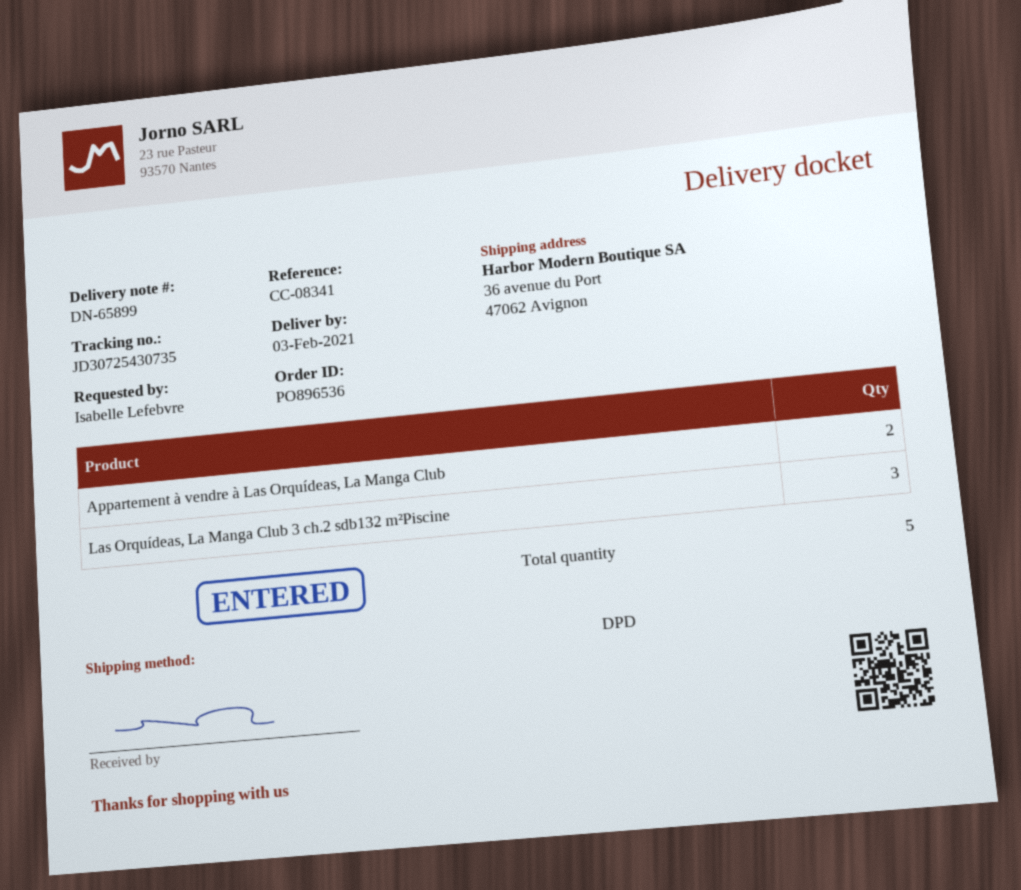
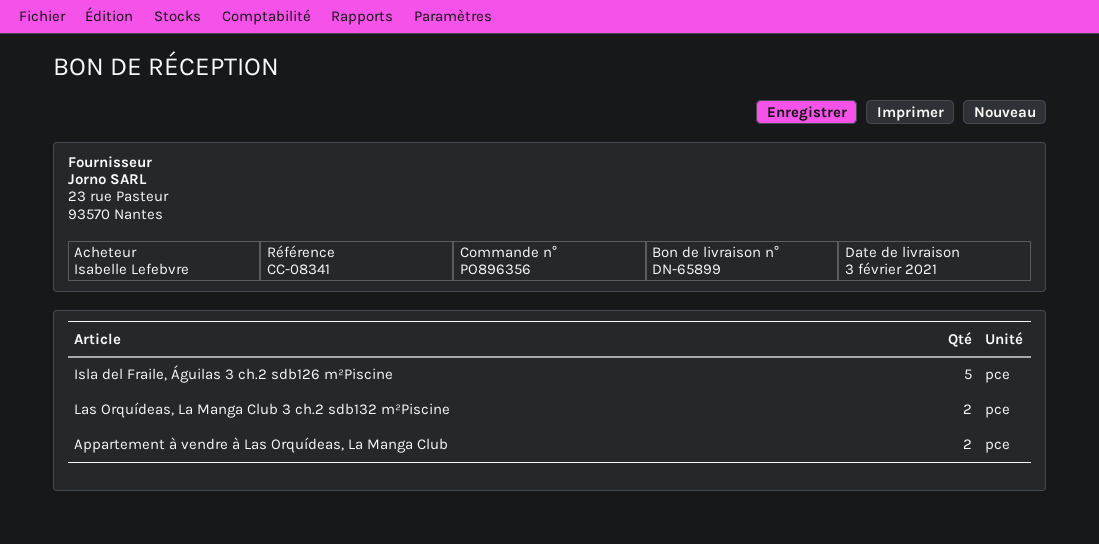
order number: PO896536 -> PO896356
Las Orquídeas, La Manga Club 3 ch.2 sdb132 m²Piscine: 3 -> 2
Isla del Fraile, Águilas 3 ch.2 sdb126 m²Piscine: none -> 5

